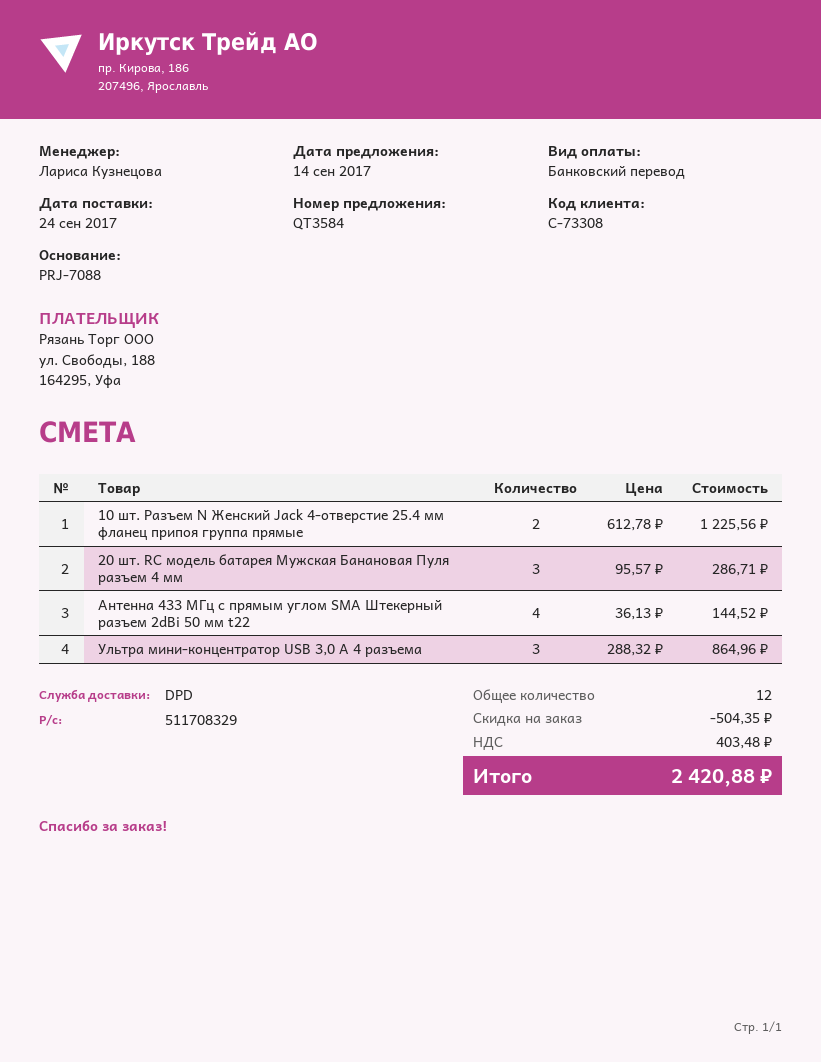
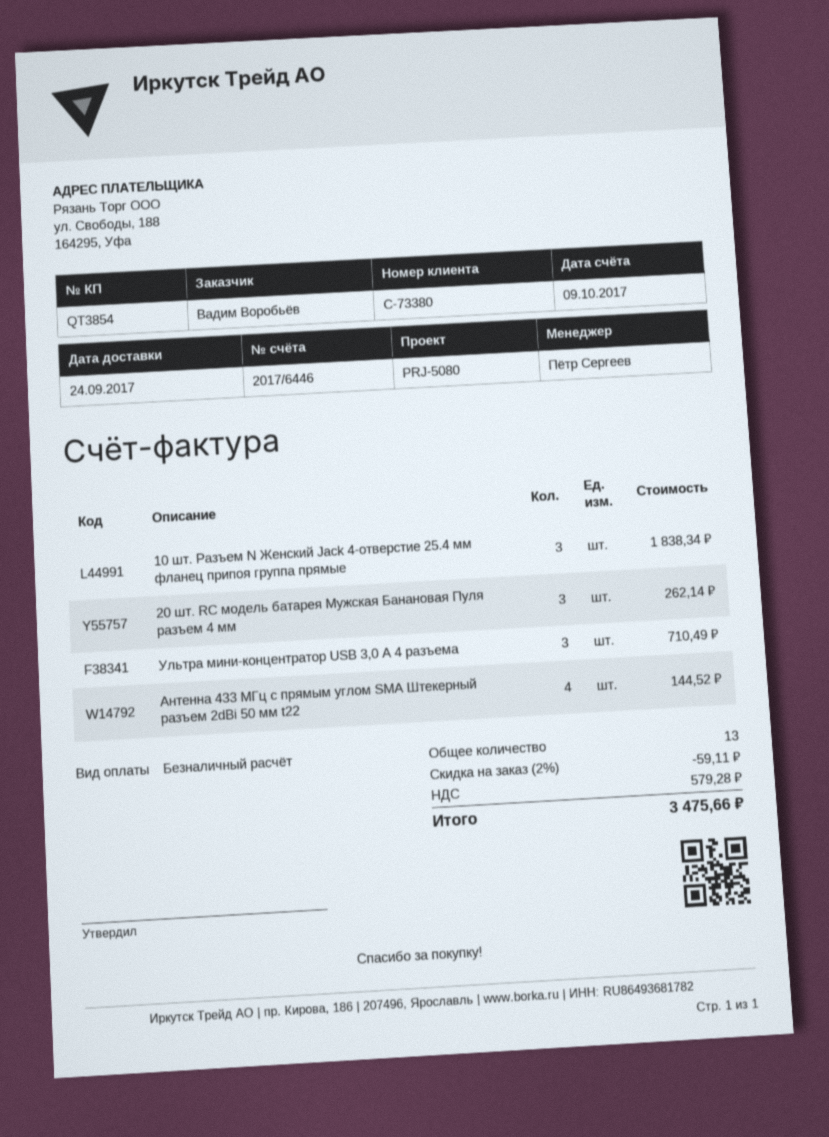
quote number: QT3584 -> QT3854
customer number: C-73308 -> C-73380
reference: PRJ-7088 -> PRJ-5080
sales rep: Лариса Кузнецова -> Пётр Сергеев
10 шт. Разъем N Женский Jack 4-отверстие 25.4 мм фланец припоя группа прямые: 2 for 1225.56 -> 3 for 1838.34
20 шт. RC модель батарея Мужская Банановая Пуля разъем 4 мм: 3 for 286.71 -> 3 for 262.14
Ультра мини-концентратор USB 3,0 A 4 разъема: 3 for 864.96 -> 3 for 710.49
total quantity: 12 -> 13
discount: 504.35 -> 59.11
tax: 403.48 -> 579.28
total: 2420.88 -> 3475.66

